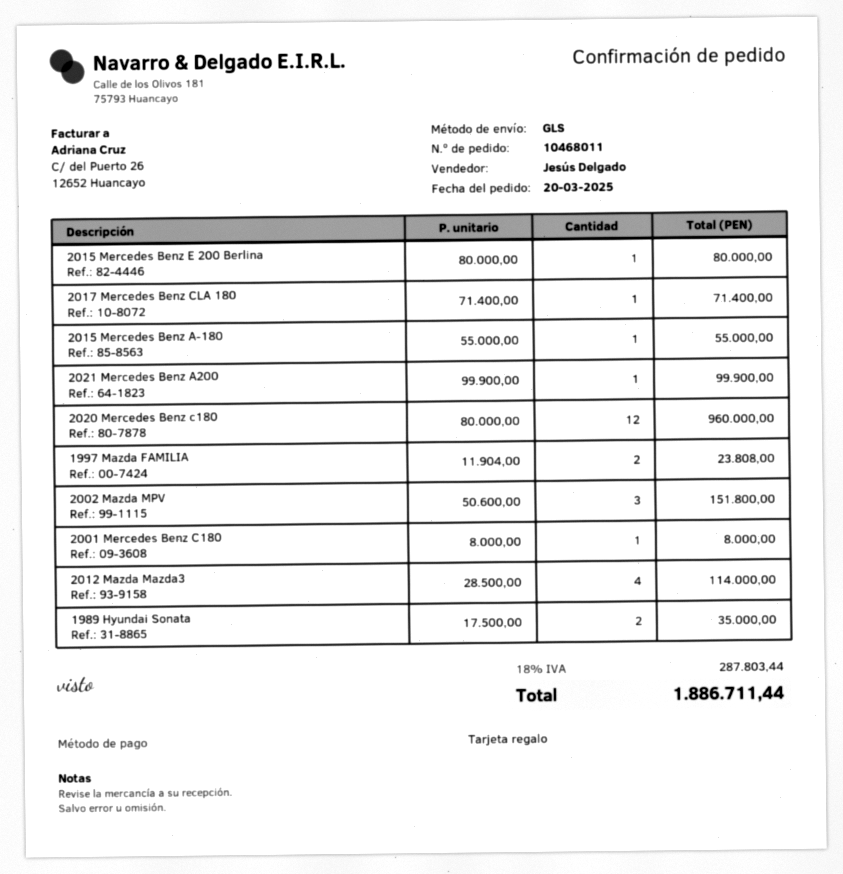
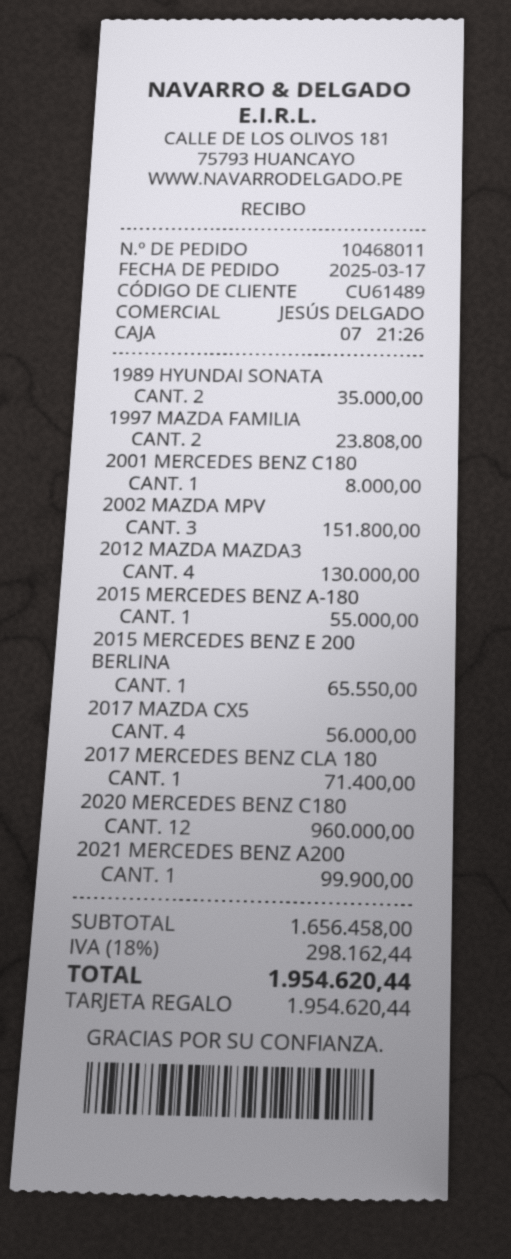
order date: 2025-03-20 -> 2025-03-17
2015 Mercedes Benz E 200 Berlina: 1 for 80000.00 -> 1 for 65550.00
2012 Mazda Mazda3: 4 for 114000.00 -> 4 for 130000.00
2017 MAZDA CX5: none -> 4 for 56000.00
tax: 18% = 287803.44 -> 18% = 298162.44
total: 1886711.44 -> 1954620.44

